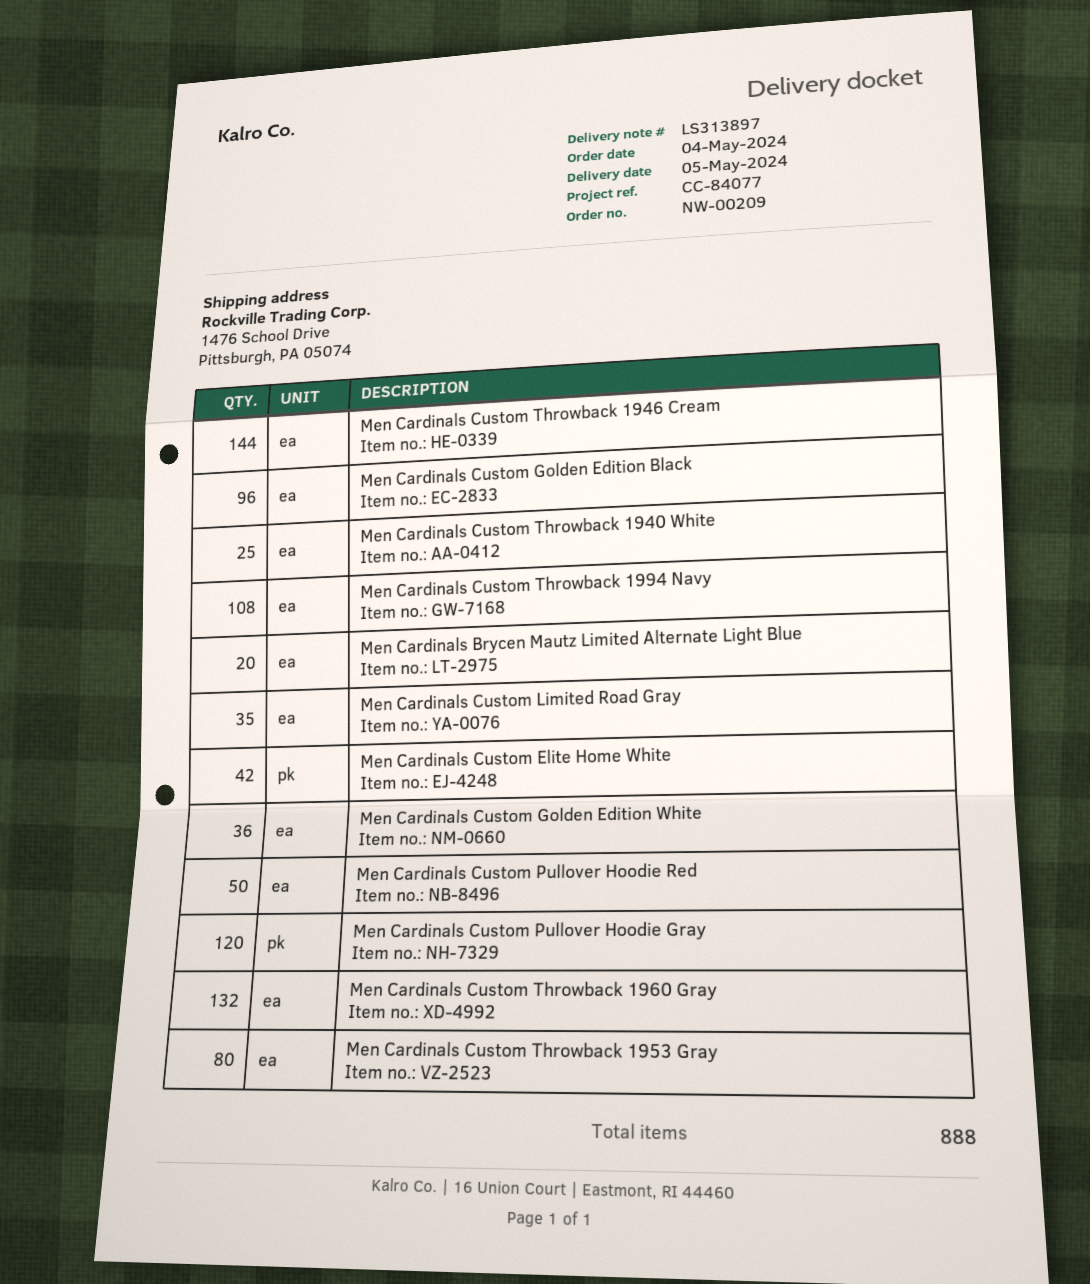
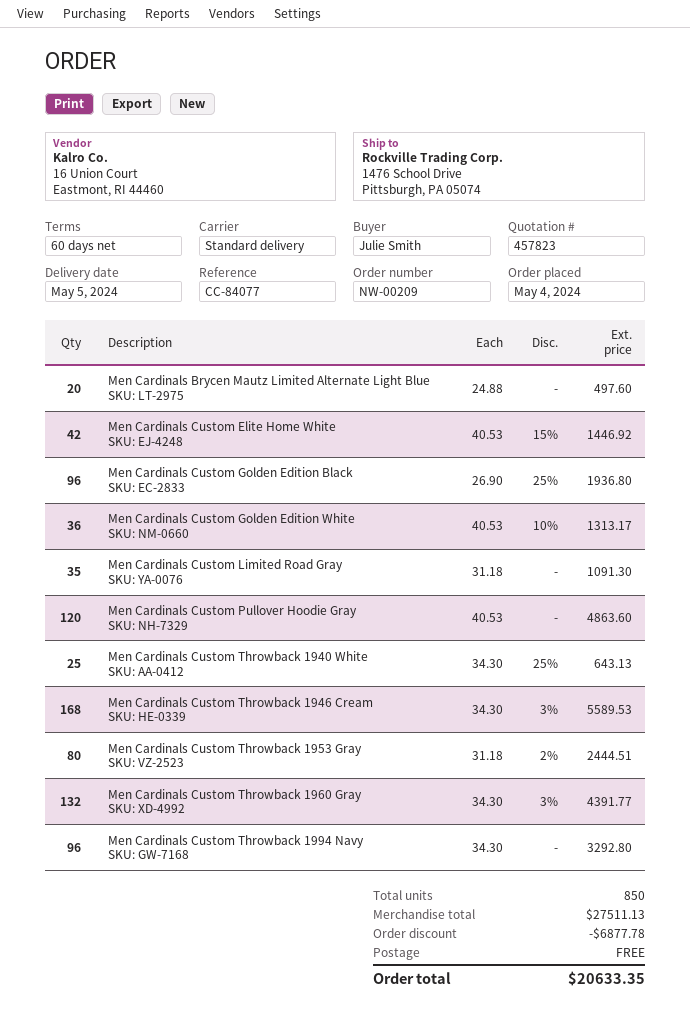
Men Cardinals Custom Throwback 1946 Cream: 144 -> 168
Men Cardinals Custom Throwback 1994 Navy: 108 -> 96
Men Cardinals Custom Pullover Hoodie Red: 50 -> none
total quantity: 888 -> 850

